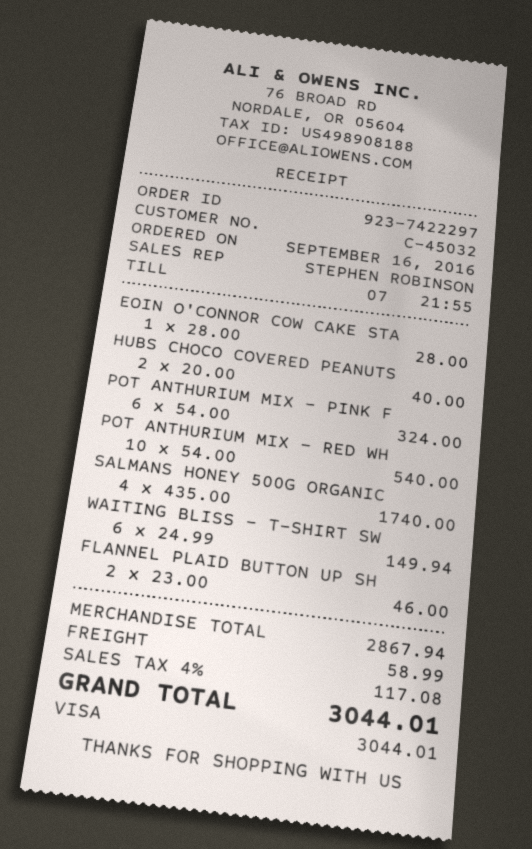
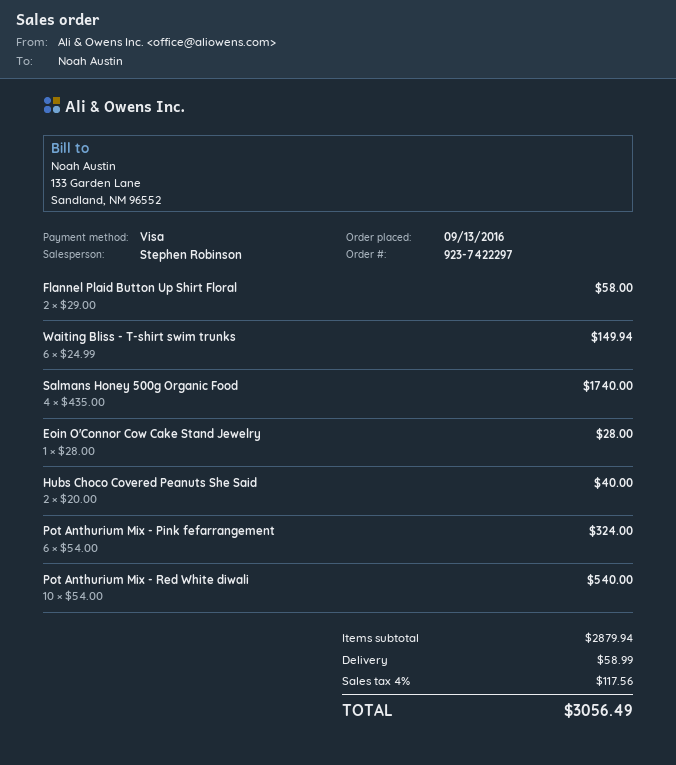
order date: 2016-09-16 -> 2016-09-13
FLANNEL PLAID BUTTON UP SH: 2 x 23.00 = 46.00 -> 2 x 29.00 = 58.00
subtotal: 2867.94 -> 2879.94
tax: 4% = 117.08 -> 4% = 117.56
total: 3044.01 -> 3056.49

